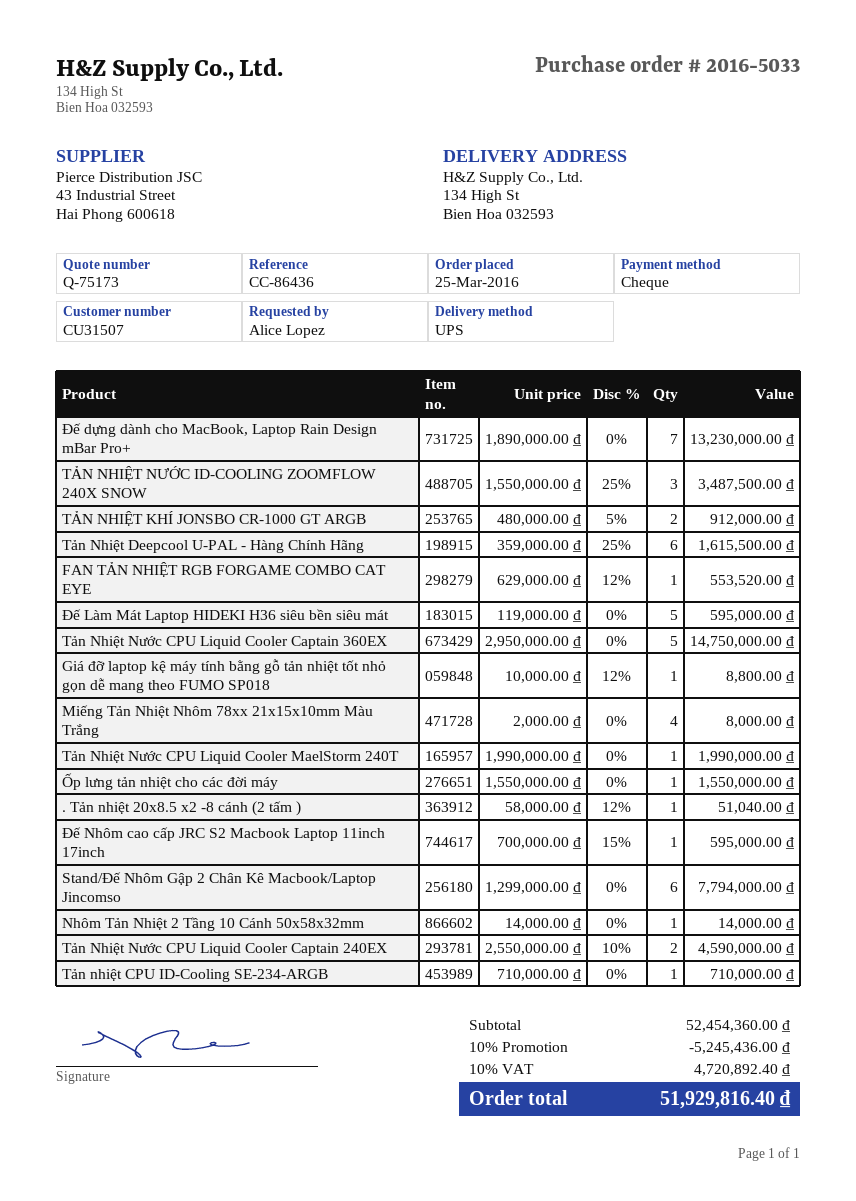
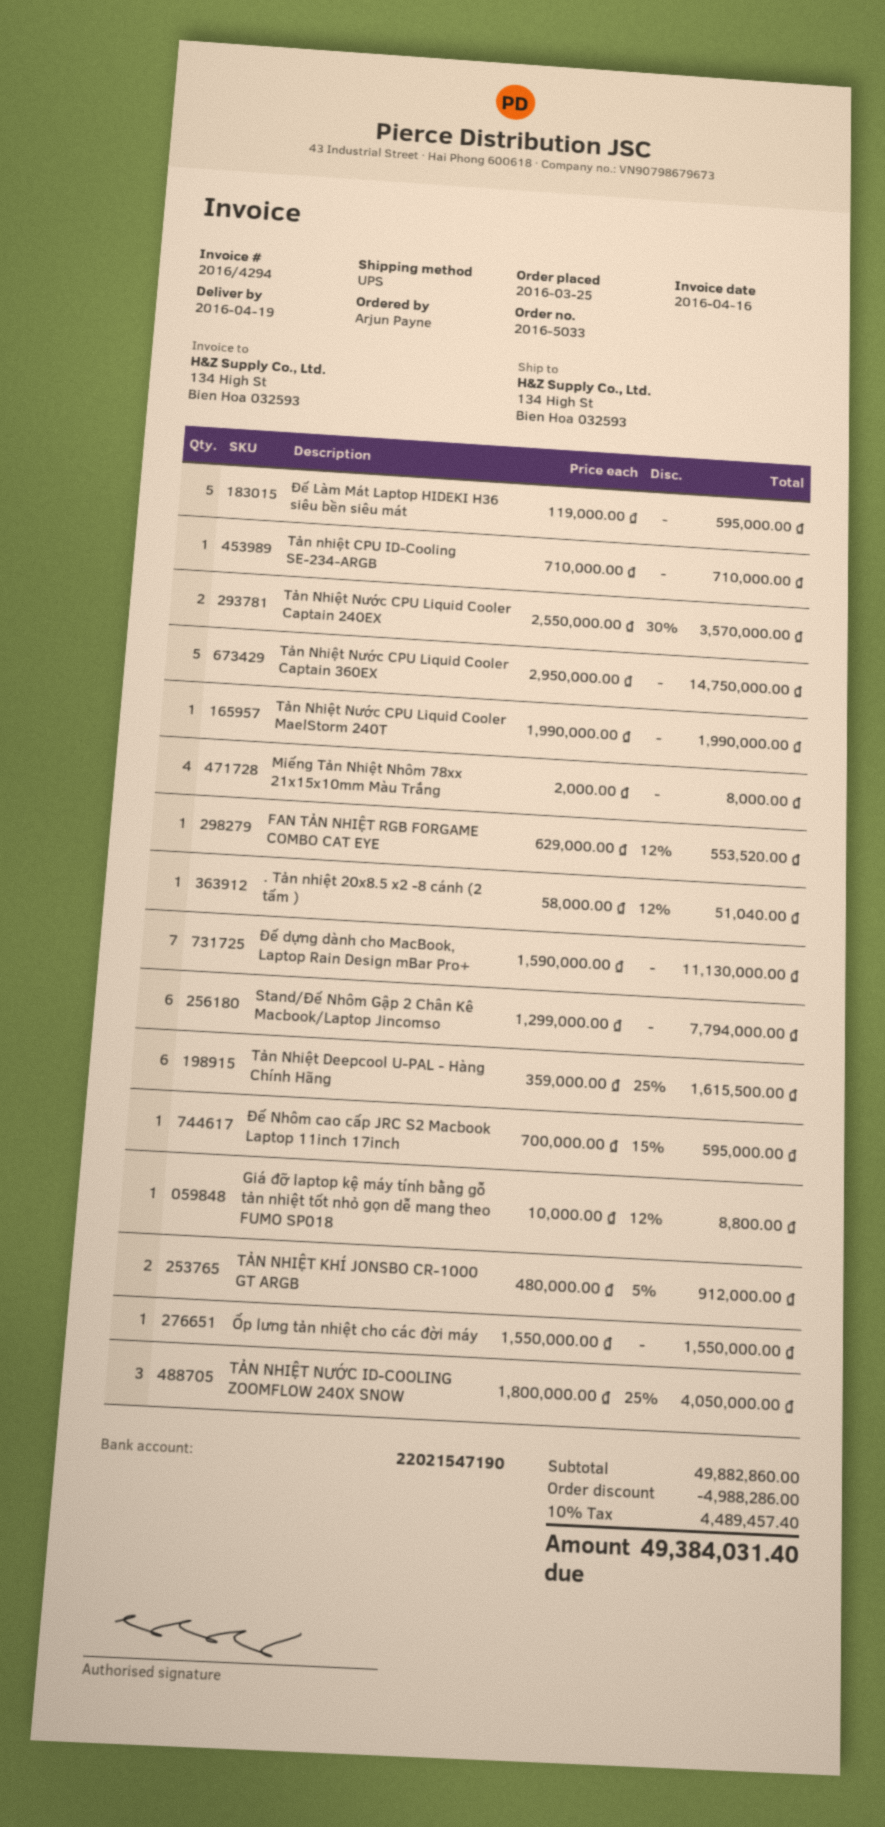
ordered by: Alice Lopez -> Arjun Payne
Đế dựng dành cho MacBook, Laptop Rain Design mBar Pro+: 7 x 1890000.00 = 13230000.00 -> 7 x 1590000.00 = 11130000.00
TẢN NHIỆT NƯỚC ID-COOLING ZOOMFLOW 240X SNOW: 3 x 1550000.00 - 25% = 3487500.00 -> 3 x 1800000.00 - 25% = 4050000.00
Nhôm Tản Nhiệt 2 Tầng 10 Cánh 50x58x32mm: 1 x 14000.00 = 14000.00 -> none
Tản Nhiệt Nước CPU Liquid Cooler Captain 240EX: 2 x 2550000.00 - 10% = 4590000.00 -> 2 x 2550000.00 - 30% = 3570000.00
subtotal: 52454360.00 -> 49882860.00
discount: 5245436.00 -> 4988286.00
tax: 10% = 4720892.40 -> 10% = 4489457.40
total: 51929816.40 -> 49384031.40

